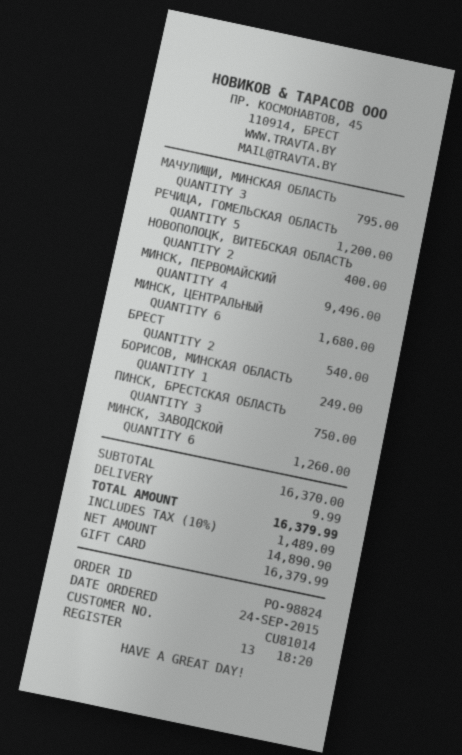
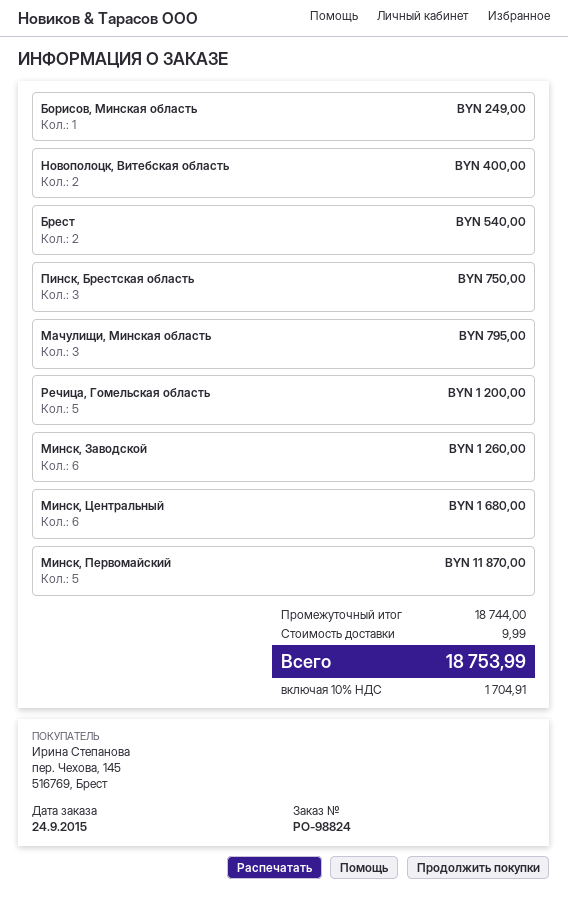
МИНСК, ПЕРВОМАЙСКИЙ: 4 for 9496.00 -> 5 for 11870.00
subtotal: 16370.00 -> 18744.00
tax: 10% = 1489.09 -> 10% = 1704.91
total: 16379.99 -> 18753.99

